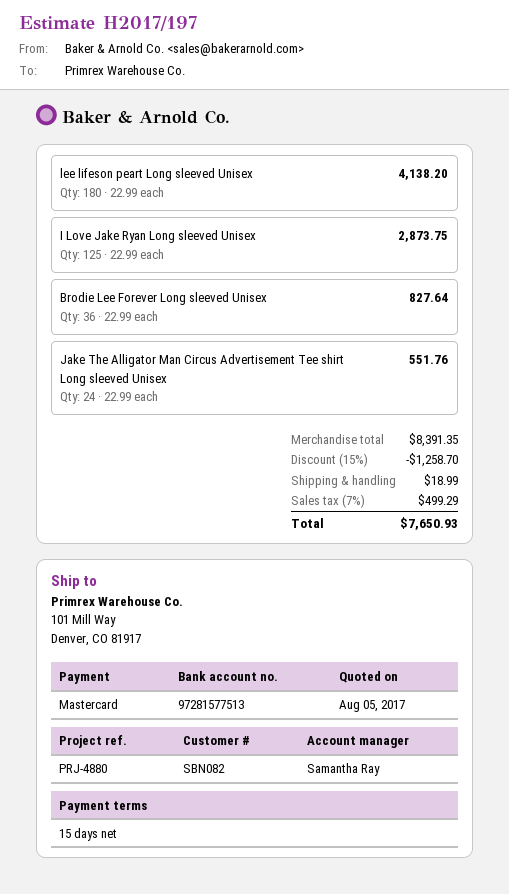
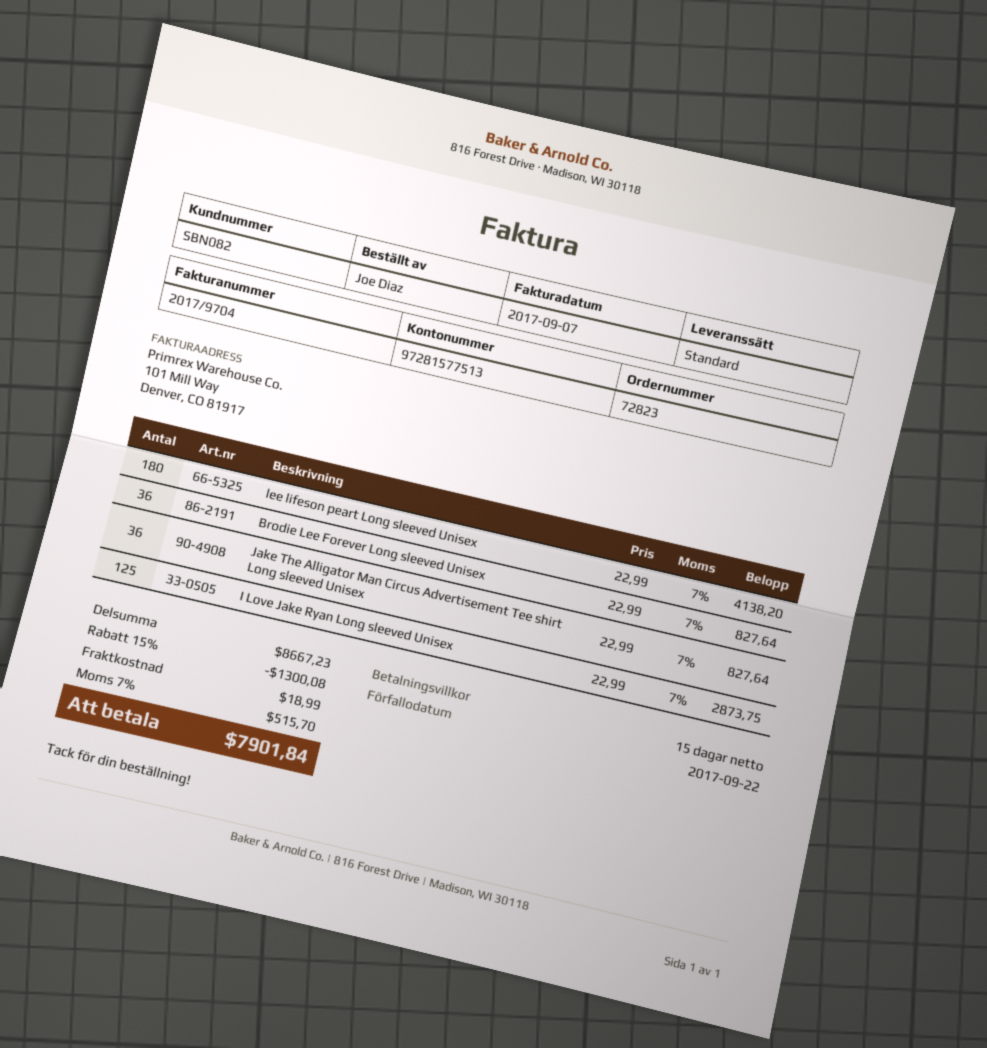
Jake The Alligator Man Circus Advertisement Tee shirt Long sleeved Unisex: 24 x 22.99 = 551.76 -> 36 x 22.99 = 827.64
subtotal: 8391.35 -> 8667.23
discount: 15% = 1258.70 -> 15% = 1300.08
tax: 7% = 499.29 -> 7% = 515.70
total: 7650.93 -> 7901.84

